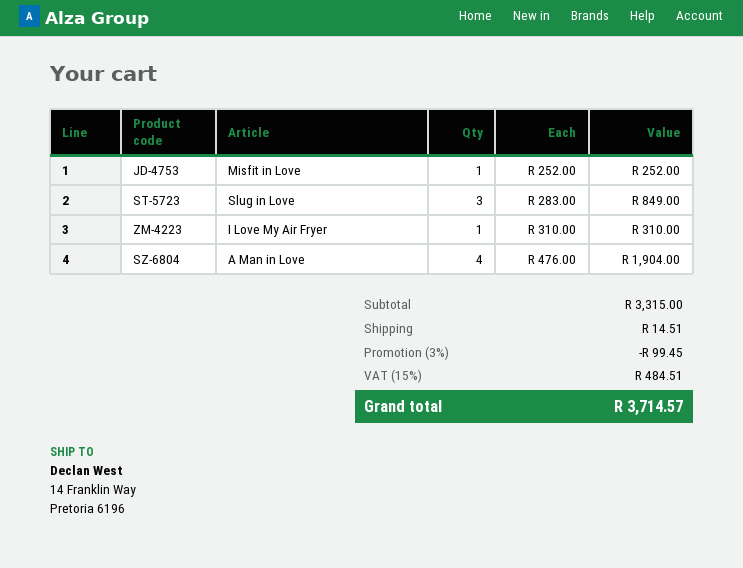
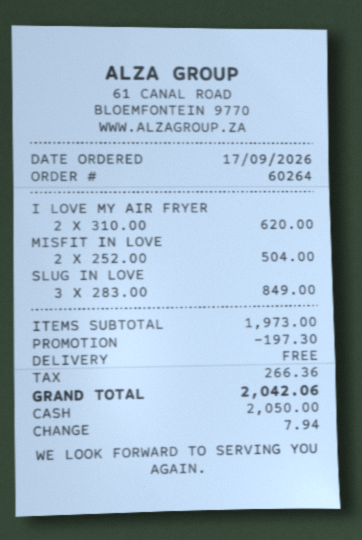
Misfit in Love: 1 x 252.00 = 252.00 -> 2 x 252.00 = 504.00
I Love My Air Fryer: 1 x 310.00 = 310.00 -> 2 x 310.00 = 620.00
A Man in Love: 4 x 476.00 = 1904.00 -> none
subtotal: 3315.00 -> 1973.00
discount: 99.45 -> 197.30
shipping: 14.51 -> 0.00
tax: 484.51 -> 266.36
total: 3714.57 -> 2042.06

